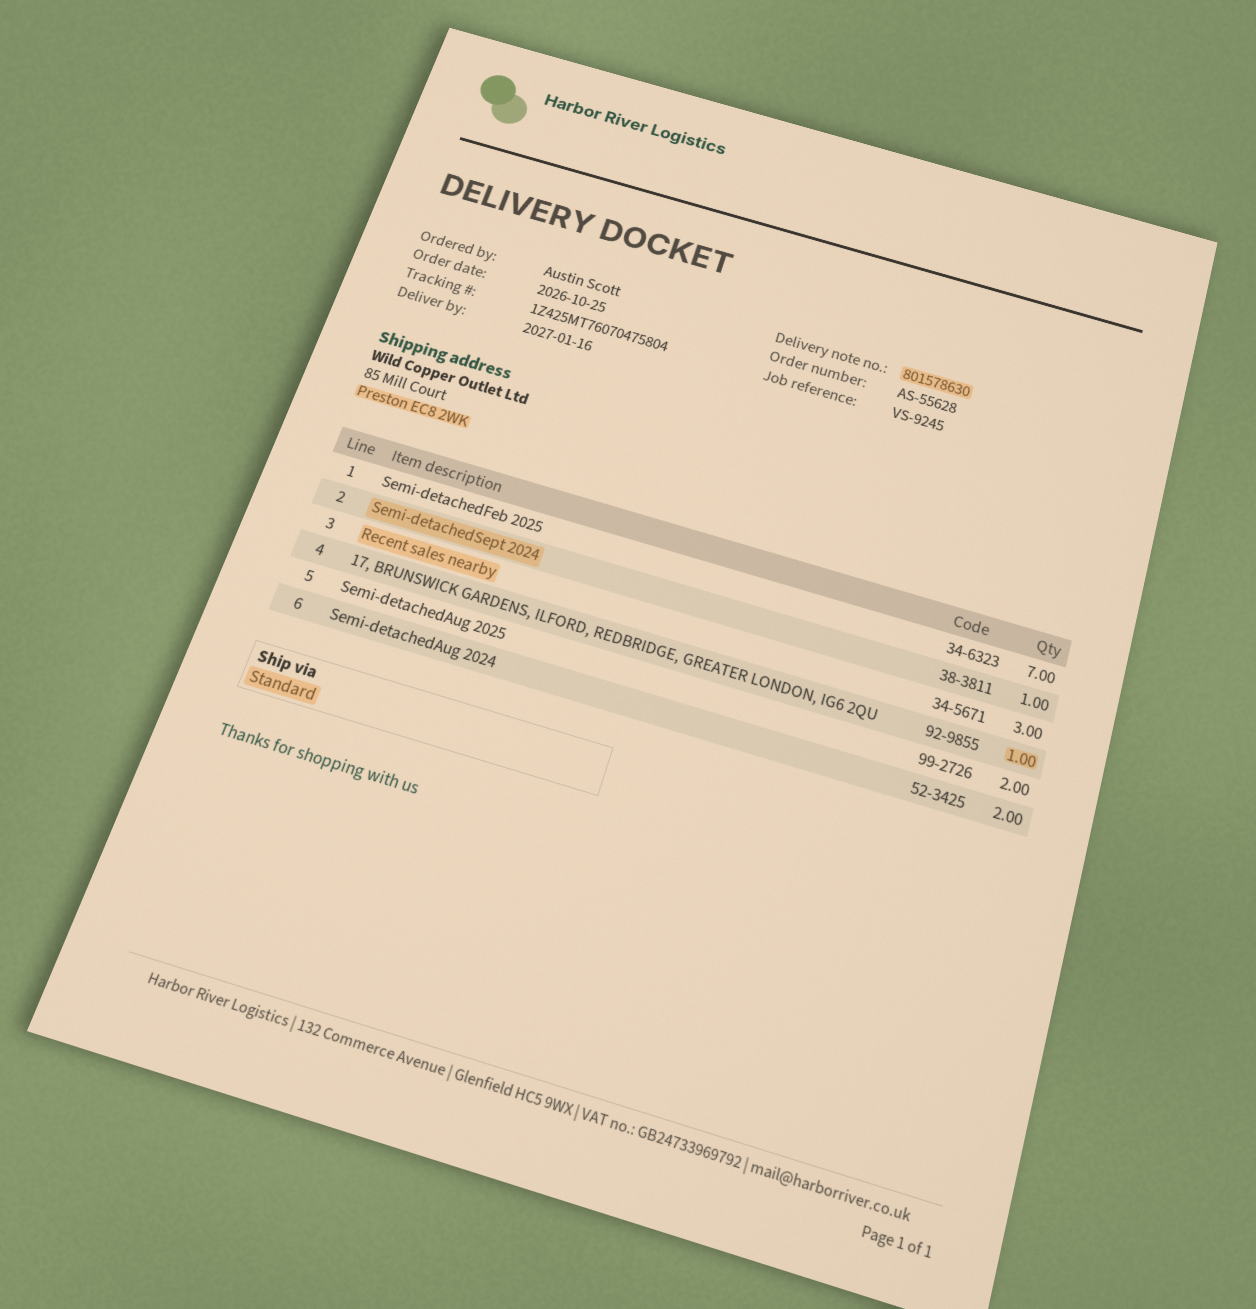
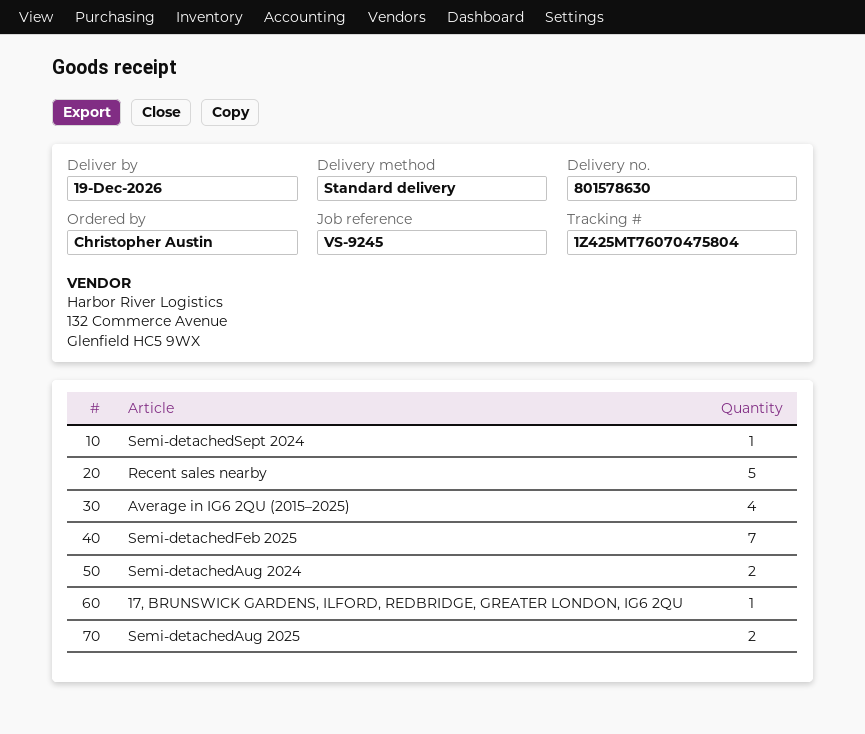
delivery date: 2027-01-16 -> 2026-12-19
ordered by: Austin Scott -> Christopher Austin
Recent sales nearby: 3 -> 5
Average in IG6 2QU (2015–2025): none -> 4

